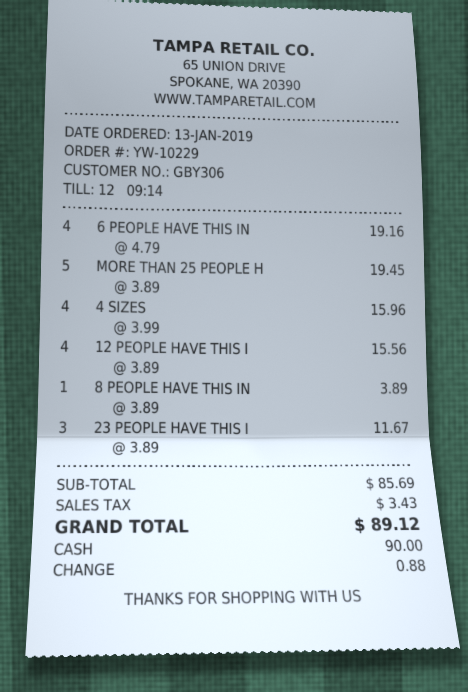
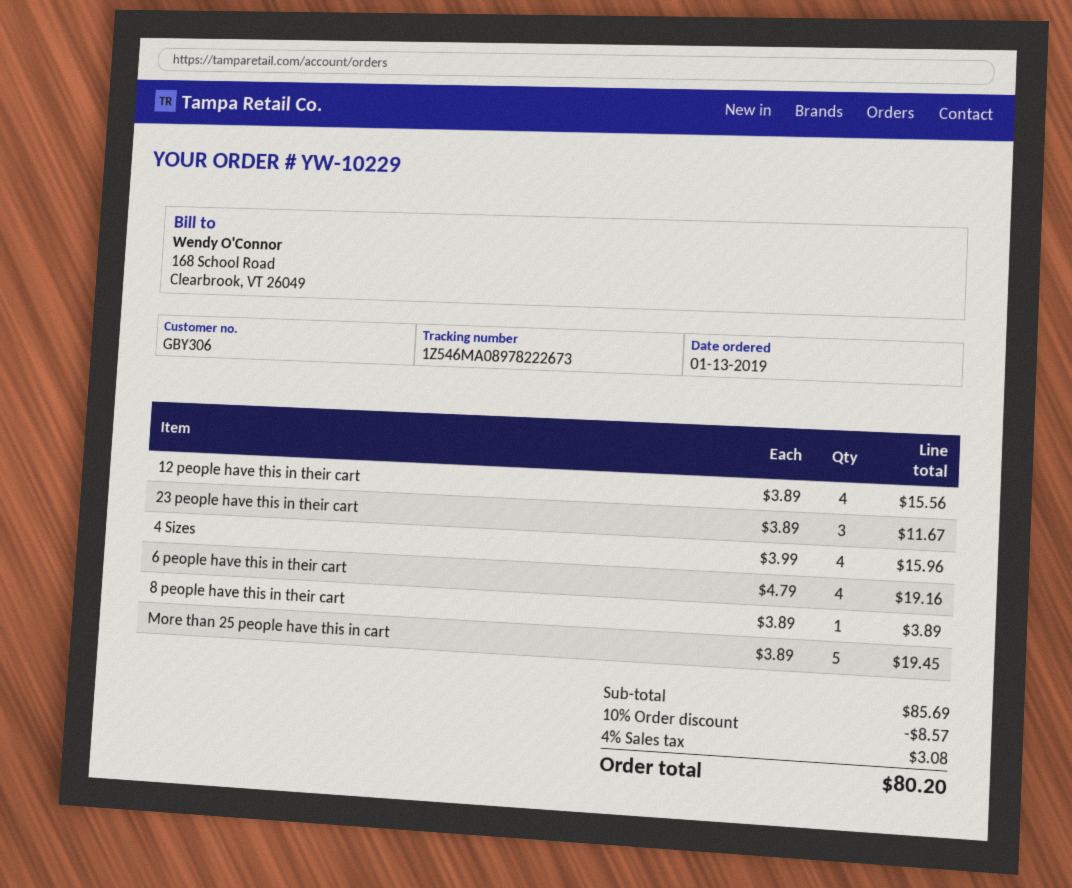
discount: none -> 10% = 8.57
tax: 3.43 -> 3.08
total: 89.12 -> 80.20

